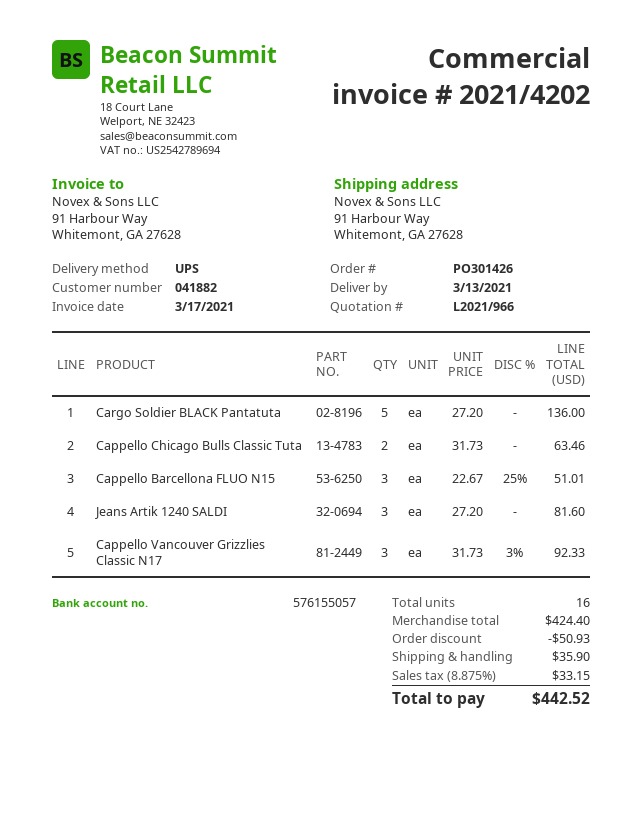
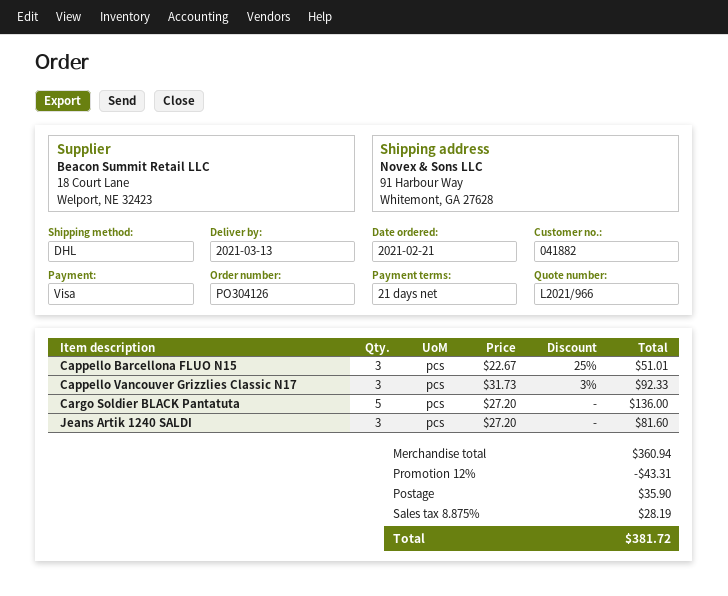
order number: PO301426 -> PO304126
shipping method: UPS -> DHL
Cappello Chicago Bulls Classic Tuta: 2 x 31.73 = 63.46 -> none
subtotal: 424.40 -> 360.94
discount: 50.93 -> 43.31
tax: 8.875% = 33.15 -> 8.875% = 28.19
total: 442.52 -> 381.72

